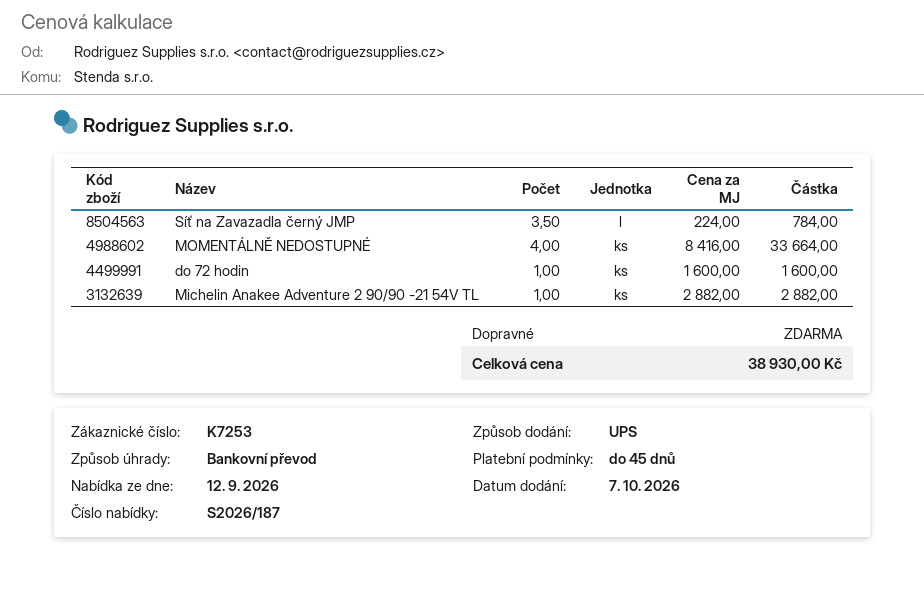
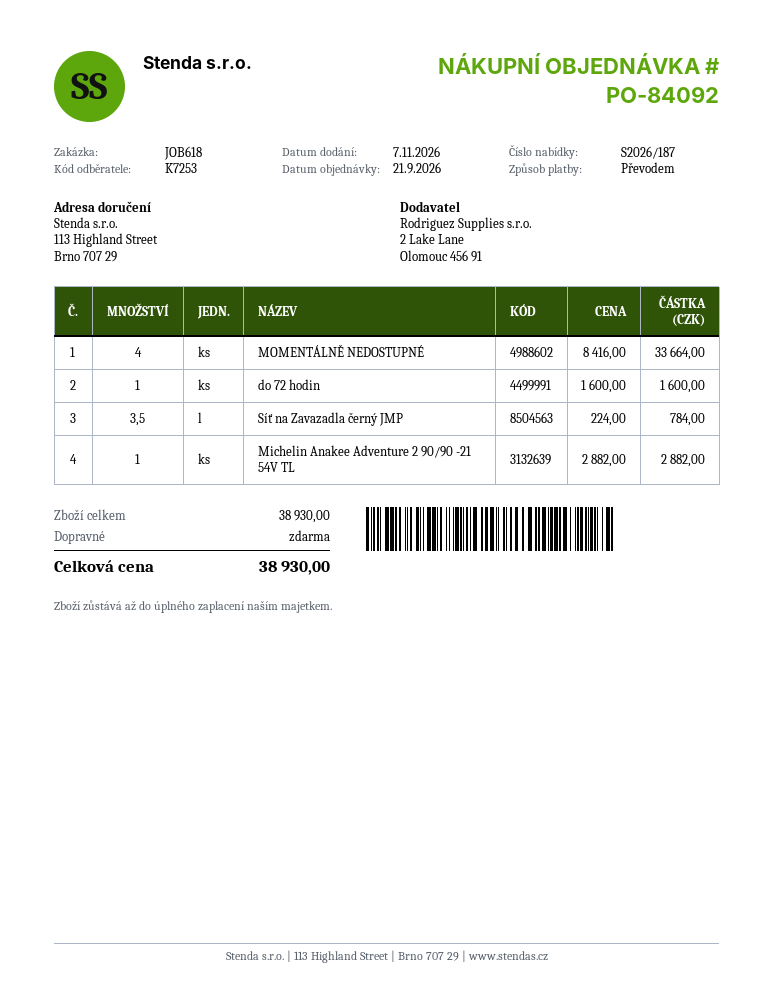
delivery date: 2026-10-07 -> 2026-11-07

